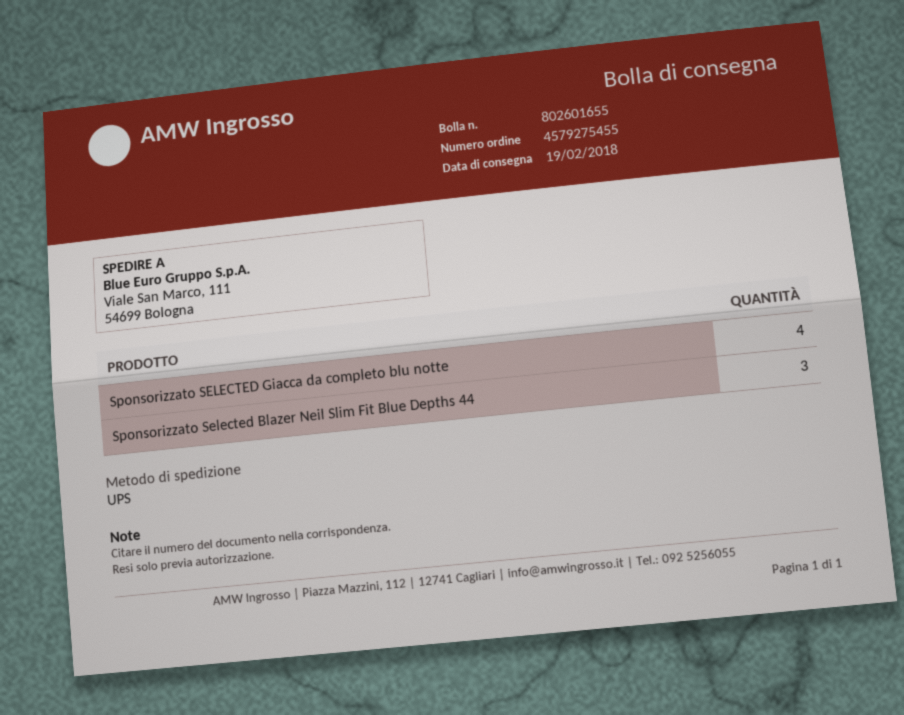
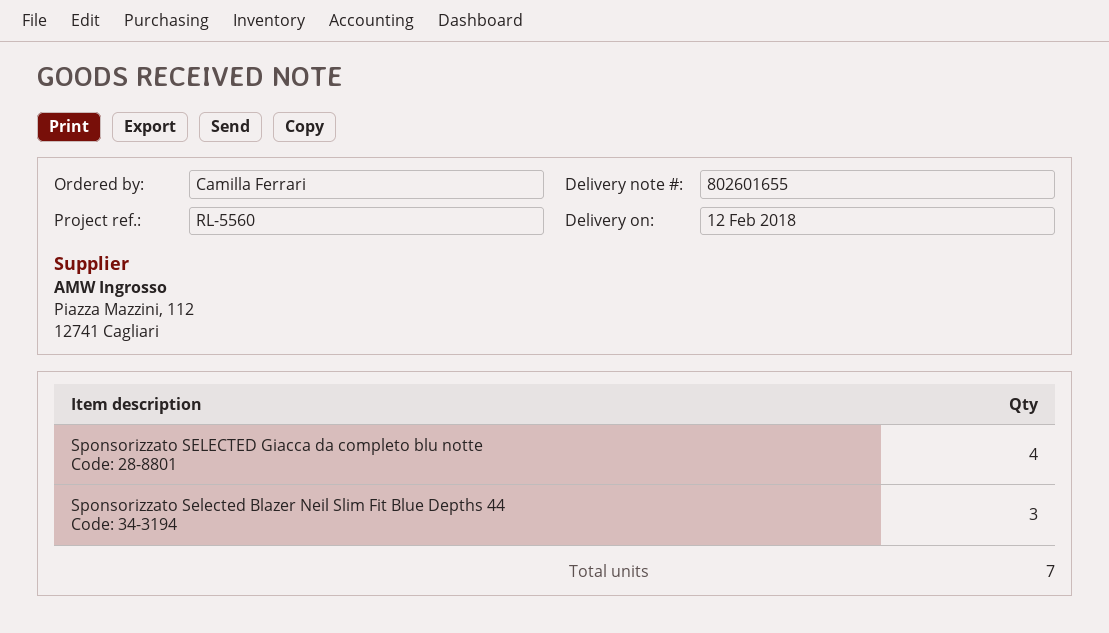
delivery date: 2018-02-19 -> 2018-02-12

